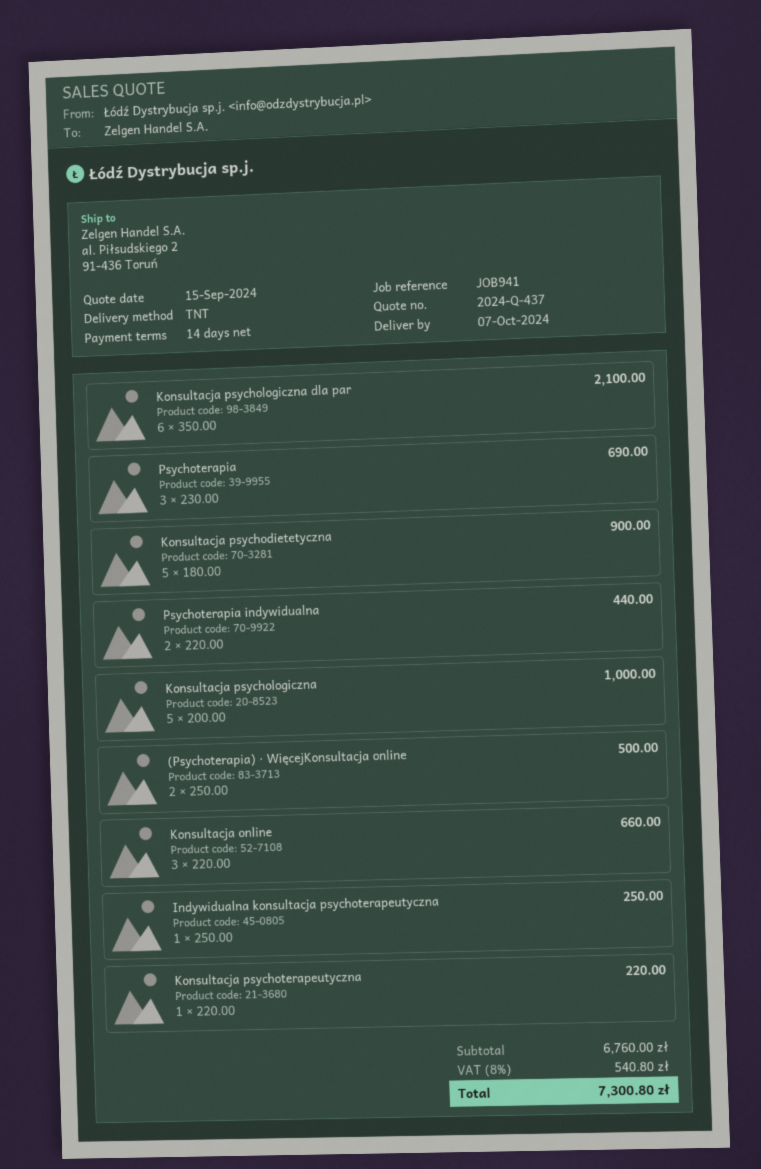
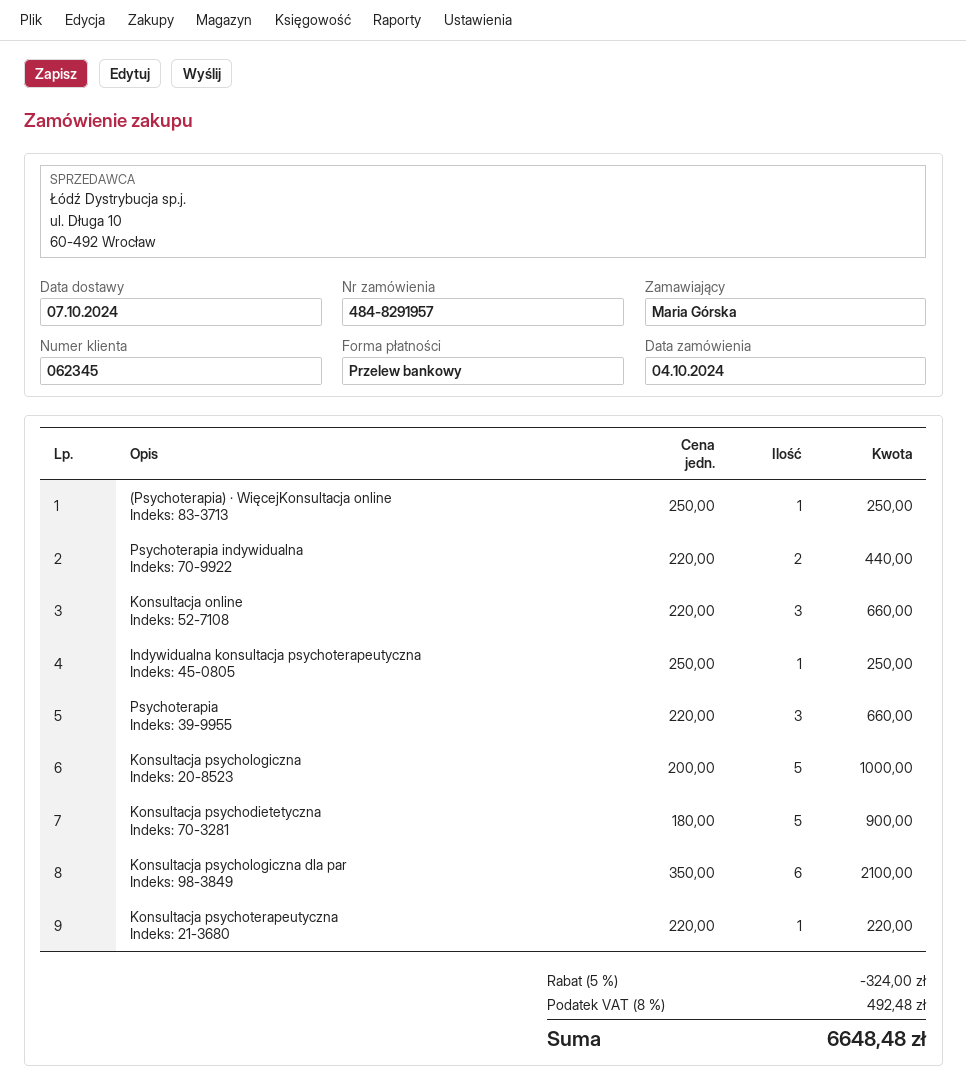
Psychoterapia: 3 x 230.00 = 690.00 -> 3 x 220.00 = 660.00
(Psychoterapia) · WięcejKonsultacja online: 2 x 250.00 = 500.00 -> 1 x 250.00 = 250.00
discount: none -> 5% = 324.00
tax: 8% = 540.80 -> 8% = 492.48
total: 7300.80 -> 6648.48

